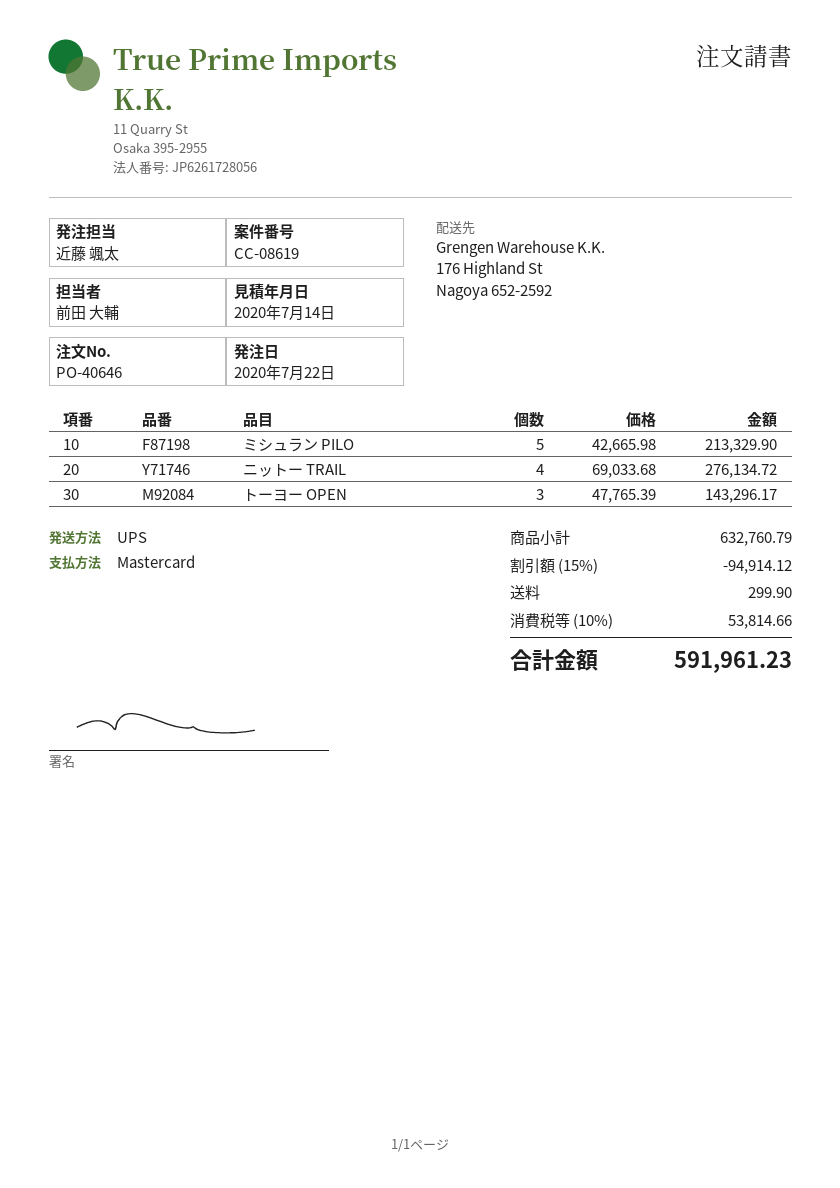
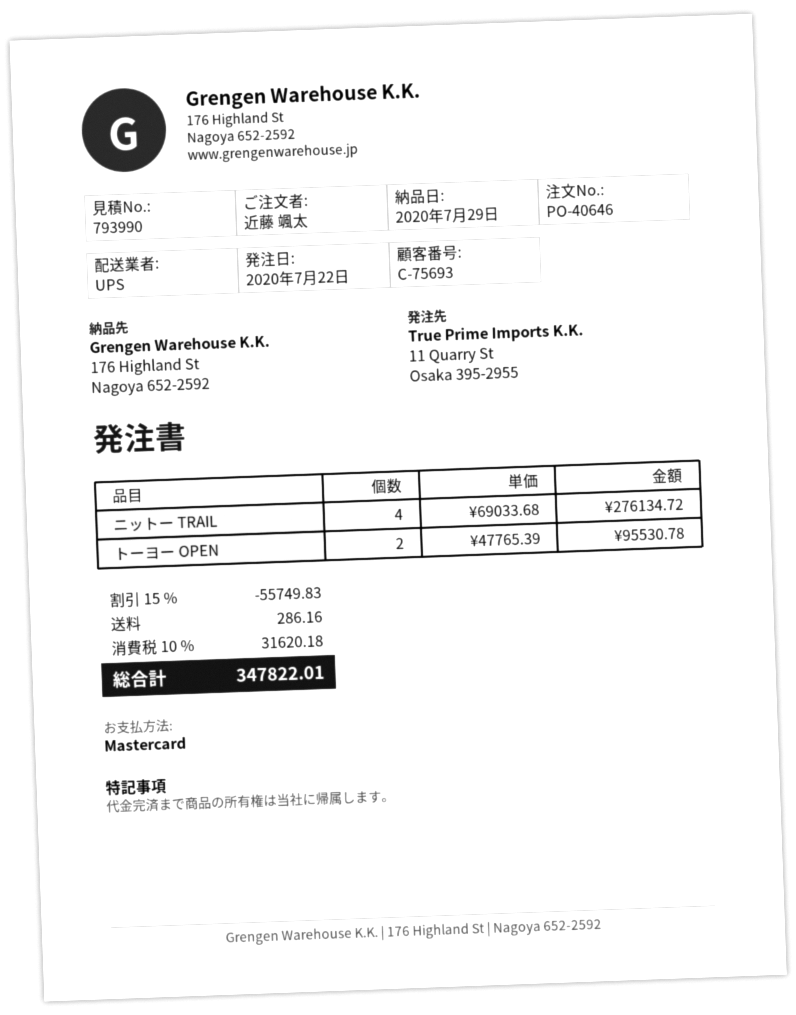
ミシュラン PILO: 5 x 42665.98 = 213329.90 -> none
トーヨー OPEN: 3 x 47765.39 = 143296.17 -> 2 x 47765.39 = 95530.78
discount: 15% = 94914.12 -> 15% = 55749.83
shipping: 299.90 -> 286.16
tax: 10% = 53814.66 -> 10% = 31620.18
total: 591961.23 -> 347822.01

